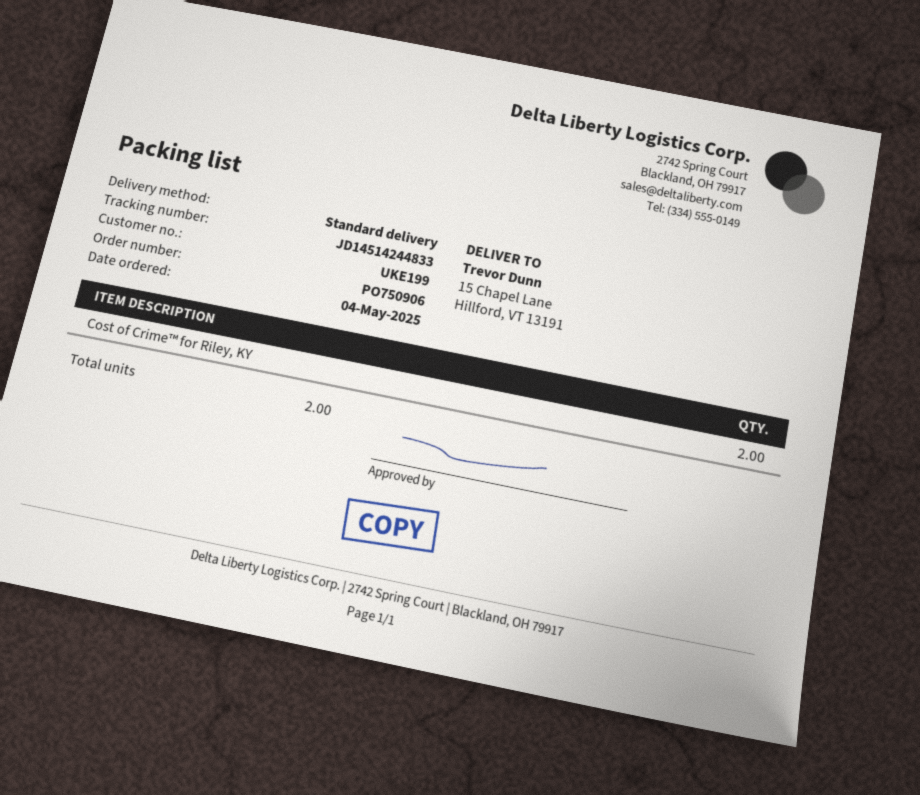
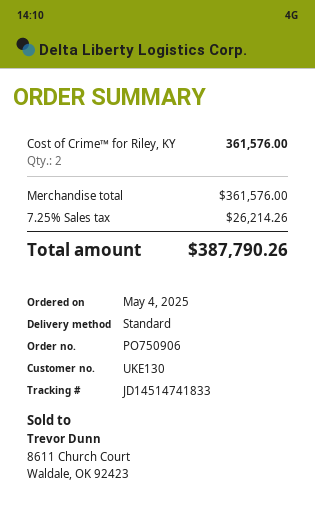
customer number: UKE199 -> UKE130
tracking number: JD14514244833 -> JD14514741833

